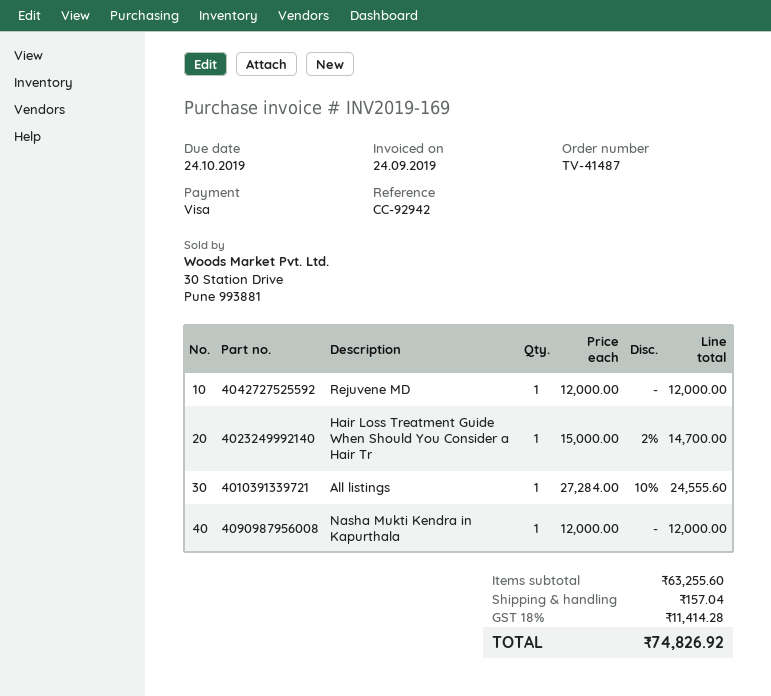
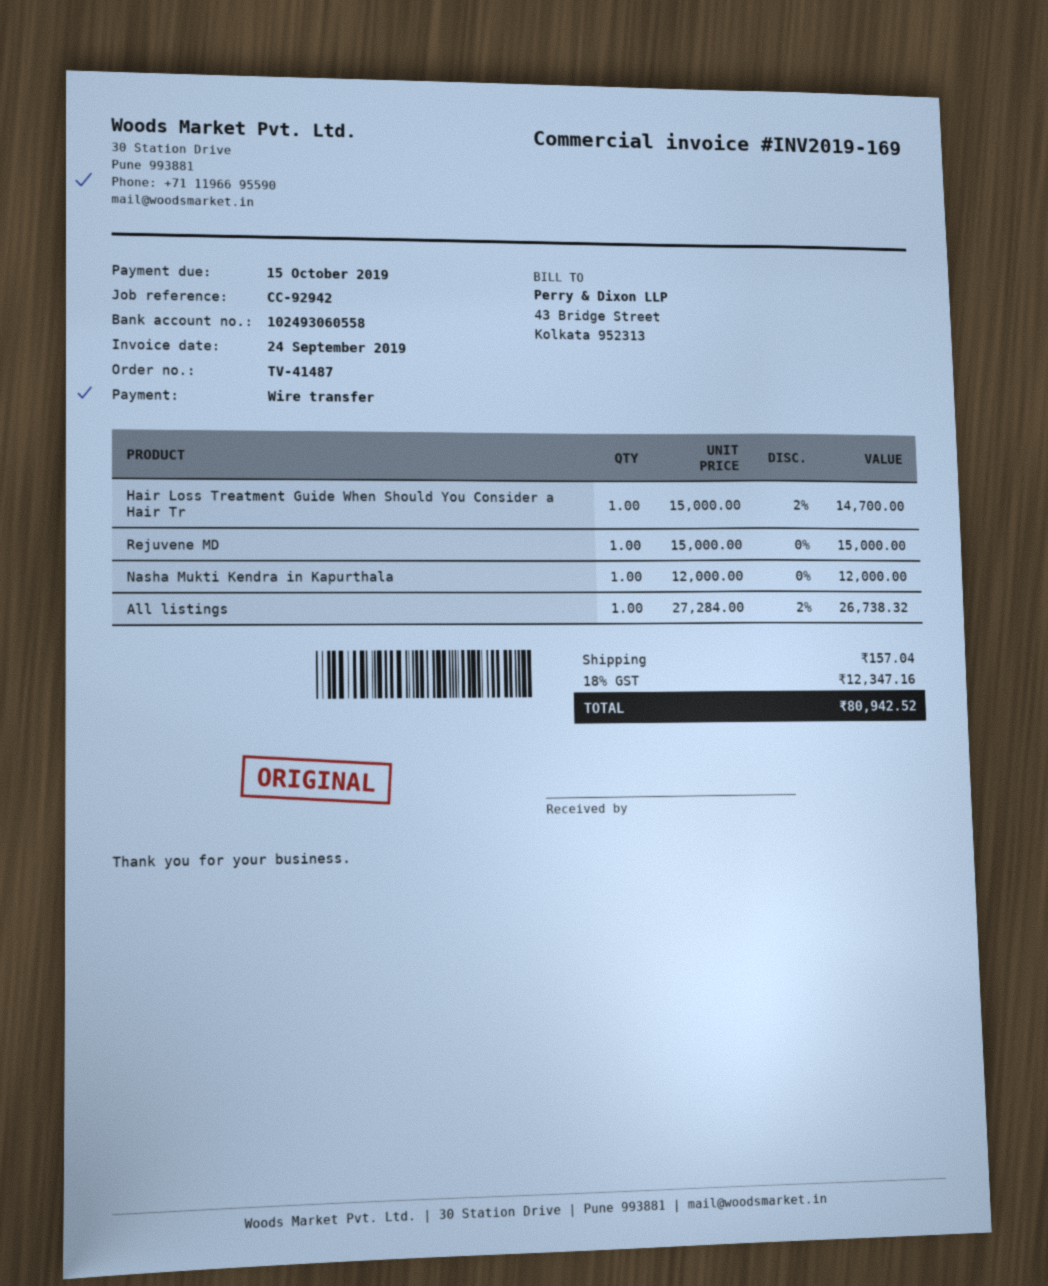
due date: 2019-10-24 -> 2019-10-15
payment method: Visa -> bank transfer
Rejuvene MD: 1 x 12000.00 = 12000.00 -> 1 x 15000.00 = 15000.00
All listings: 1 x 27284.00 - 10% = 24555.60 -> 1 x 27284.00 - 2% = 26738.32
tax: 18% = 11414.28 -> 18% = 12347.16
total: 74826.92 -> 80942.52

